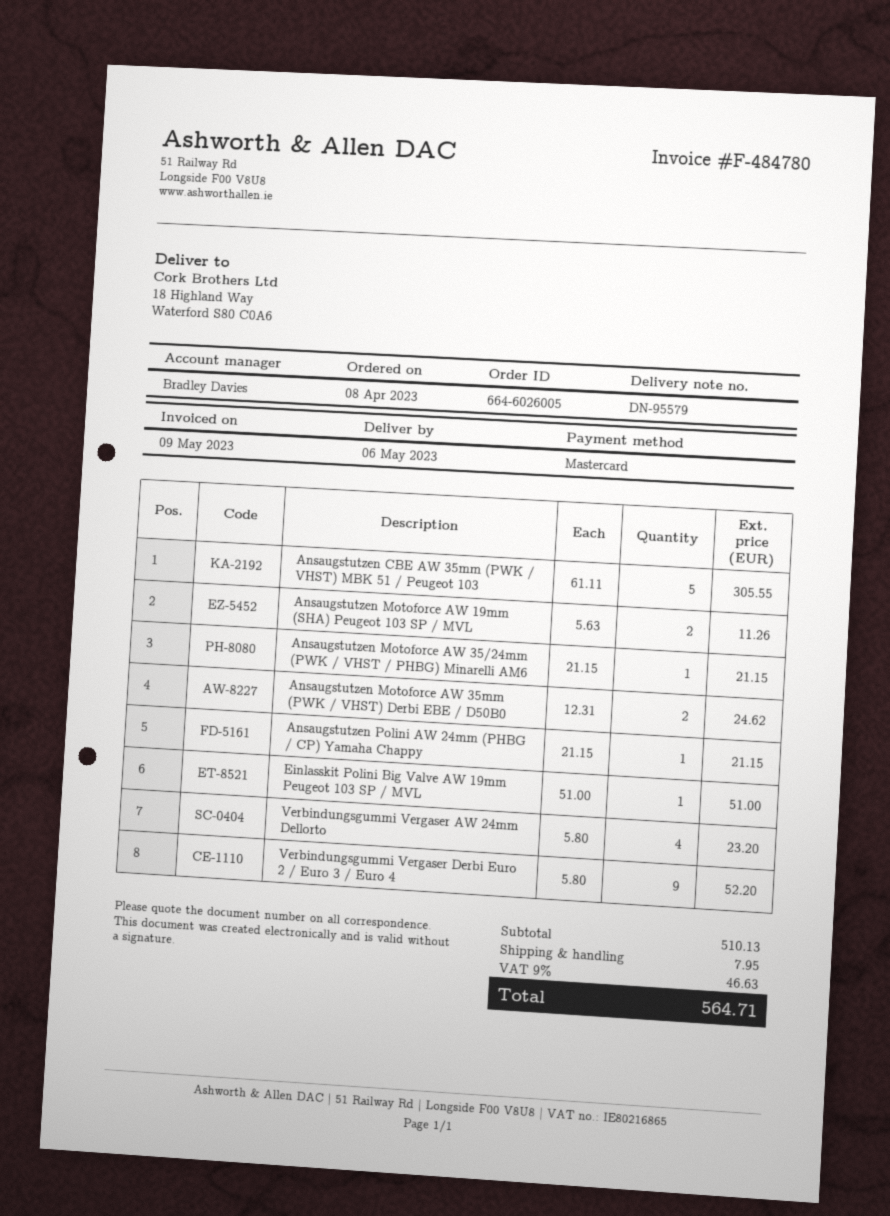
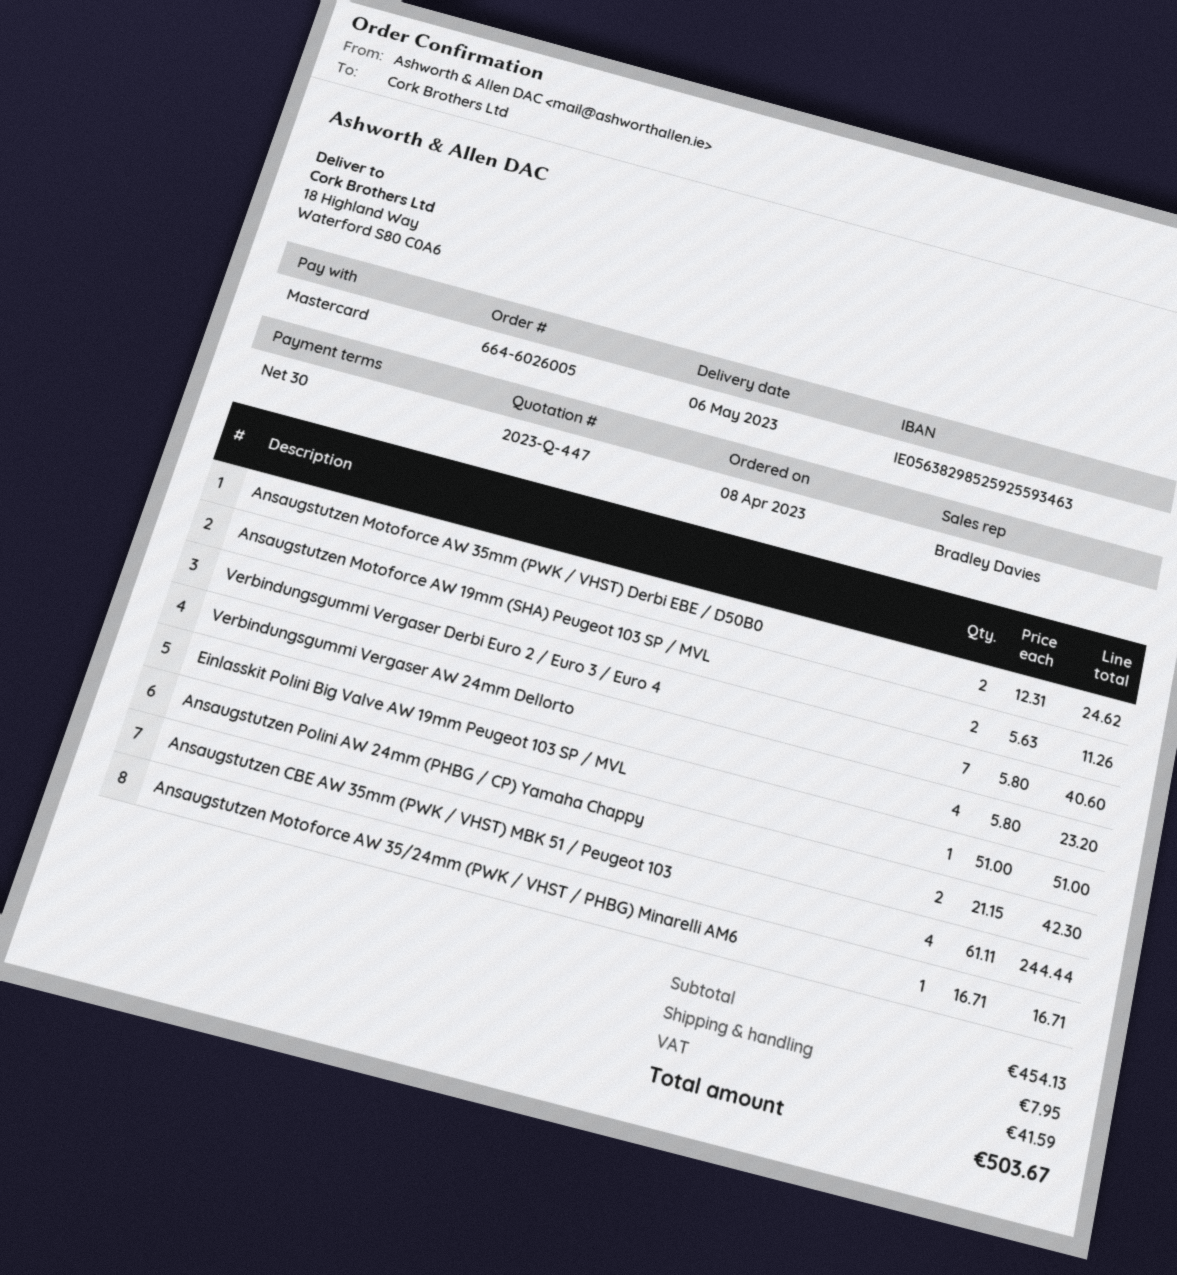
Ansaugstutzen CBE AW 35mm (PWK / VHST) MBK 51 / Peugeot 103: 5 x 61.11 = 305.55 -> 4 x 61.11 = 244.44
Ansaugstutzen Motoforce AW 35/24mm (PWK / VHST / PHBG) Minarelli AM6: 1 x 21.15 = 21.15 -> 1 x 16.71 = 16.71
Ansaugstutzen Polini AW 24mm (PHBG / CP) Yamaha Chappy: 1 x 21.15 = 21.15 -> 2 x 21.15 = 42.30
Verbindungsgummi Vergaser Derbi Euro 2 / Euro 3 / Euro 4: 9 x 5.80 = 52.20 -> 7 x 5.80 = 40.60
subtotal: 510.13 -> 454.13
tax: 46.63 -> 41.59
total: 564.71 -> 503.67

